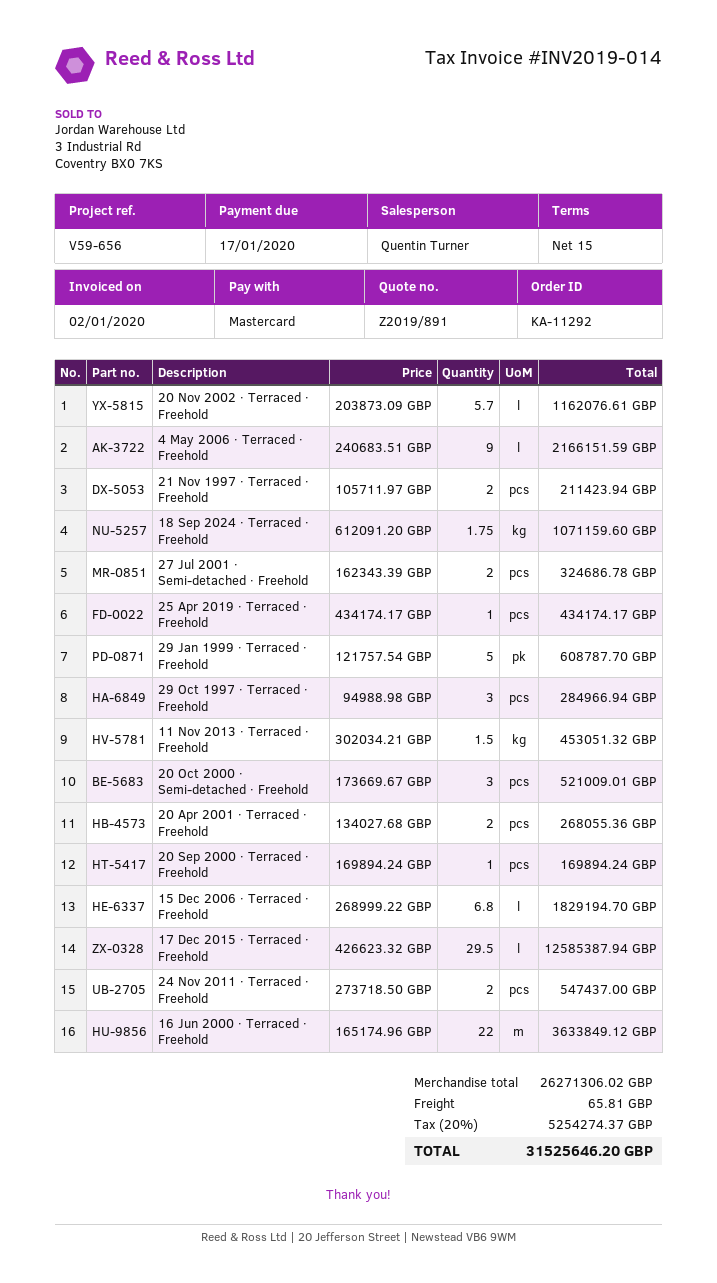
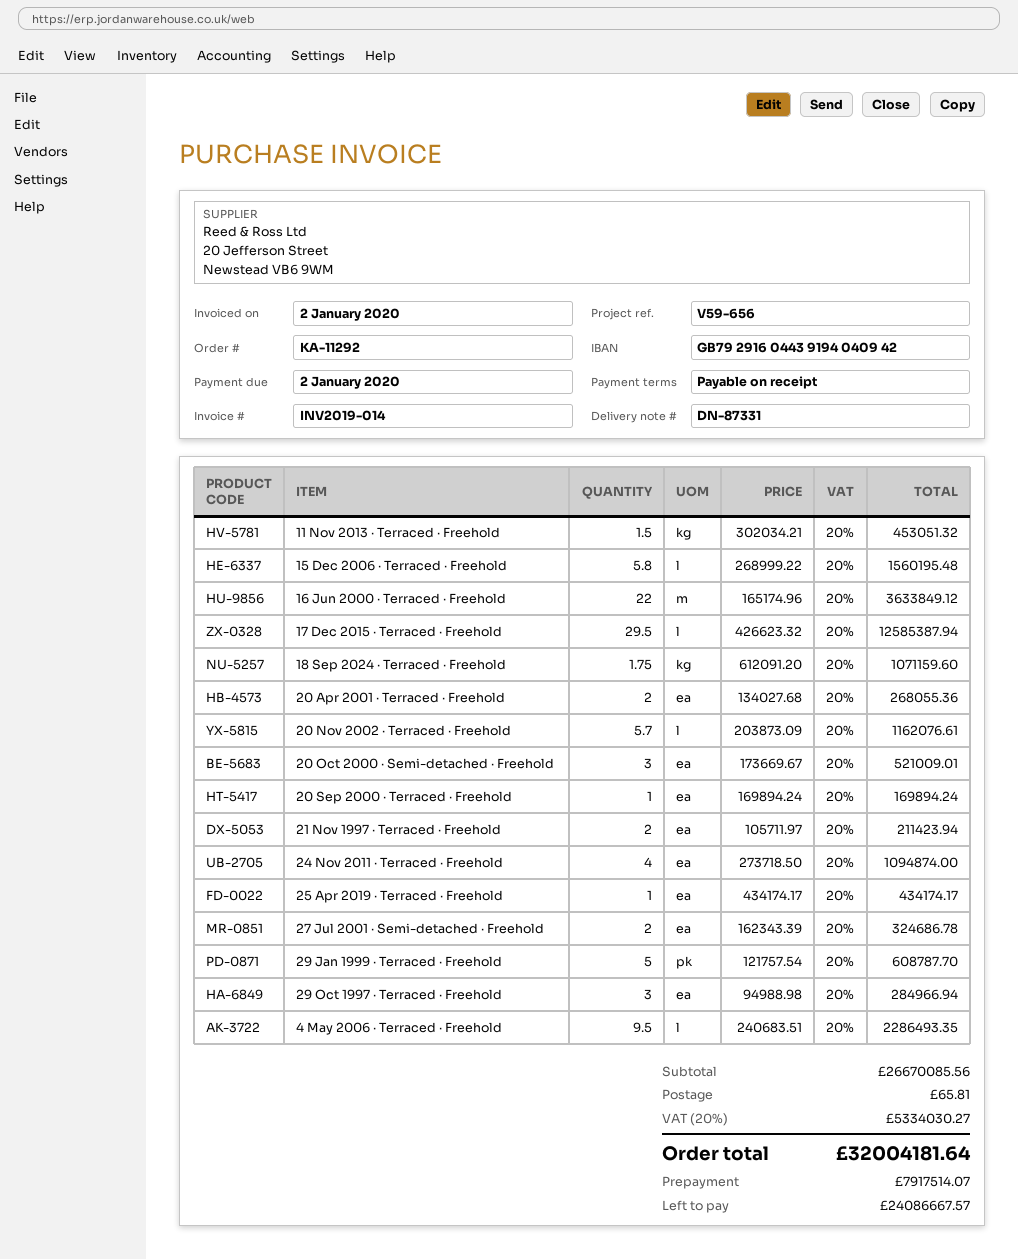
payment terms: 15 days -> on receipt
due date: 2020-01-17 -> 2020-01-02
4 May 2006 · Terraced · Freehold: 9 x 240683.51 = 2166151.59 -> 9.5 x 240683.51 = 2286493.35
15 Dec 2006 · Terraced · Freehold: 6.8 x 268999.22 = 1829194.70 -> 5.8 x 268999.22 = 1560195.48
24 Nov 2011 · Terraced · Freehold: 2 x 273718.50 = 547437.00 -> 4 x 273718.50 = 1094874.00
subtotal: 26271306.02 -> 26670085.56
tax: 20% = 5254274.37 -> 20% = 5334030.27
total: 31525646.20 -> 32004181.64

